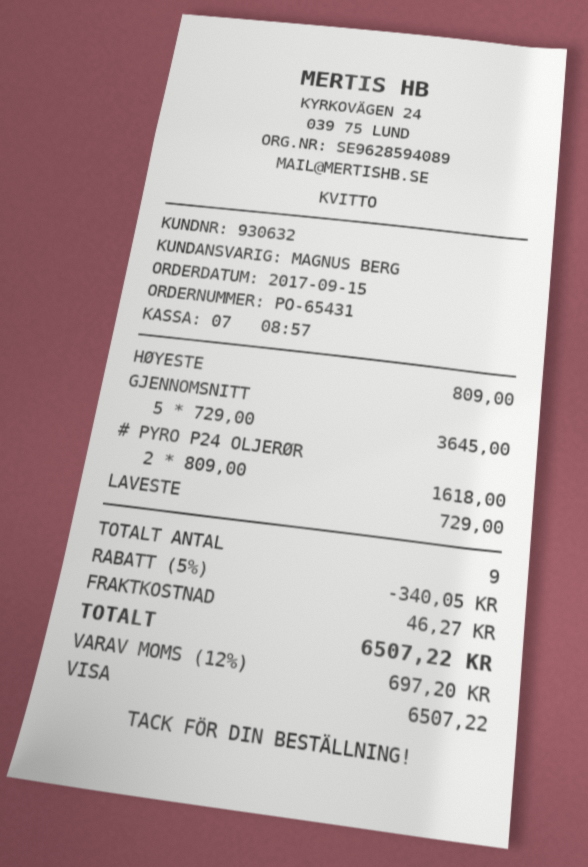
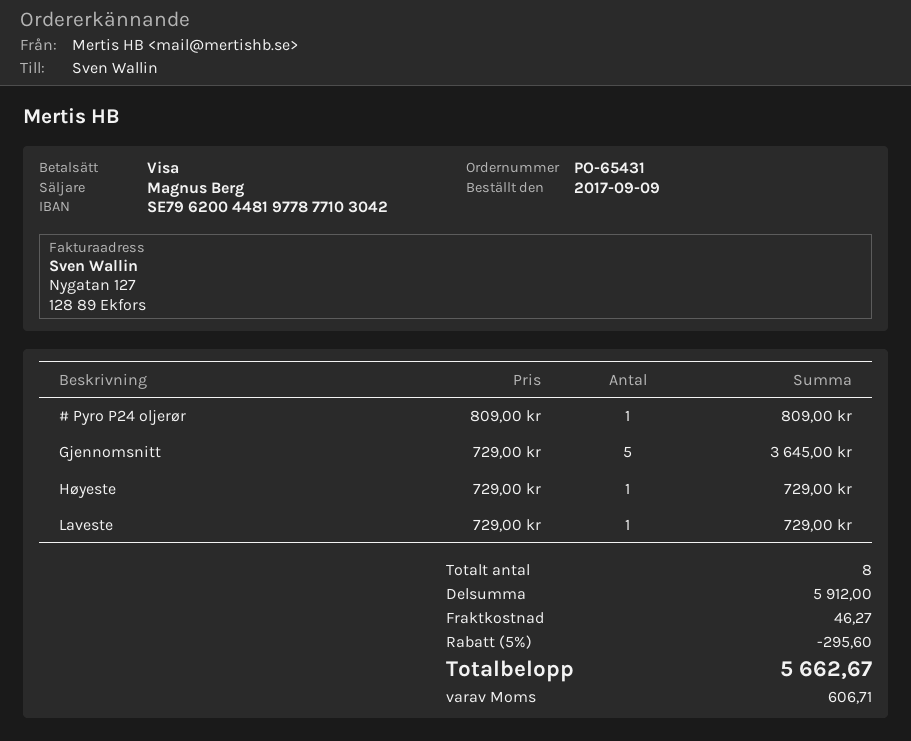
order date: 2017-09-15 -> 2017-09-09
HØYESTE: 1 x 809.00 = 809.00 -> 1 x 729.00 = 729.00
# PYRO P24 OLJERØR: 2 x 809.00 = 1618.00 -> 1 x 809.00 = 809.00
total quantity: 9 -> 8
discount: 5% = 340.05 -> 5% = 295.60
tax: 697.20 -> 606.71
total: 6507.22 -> 5662.67

